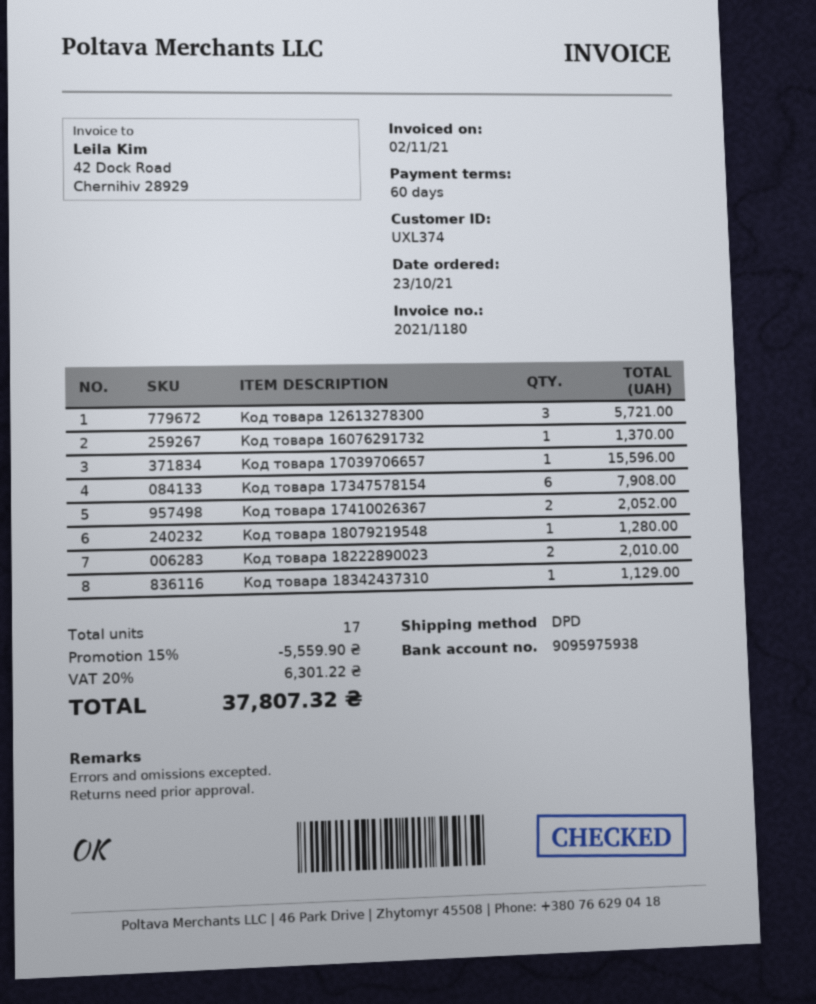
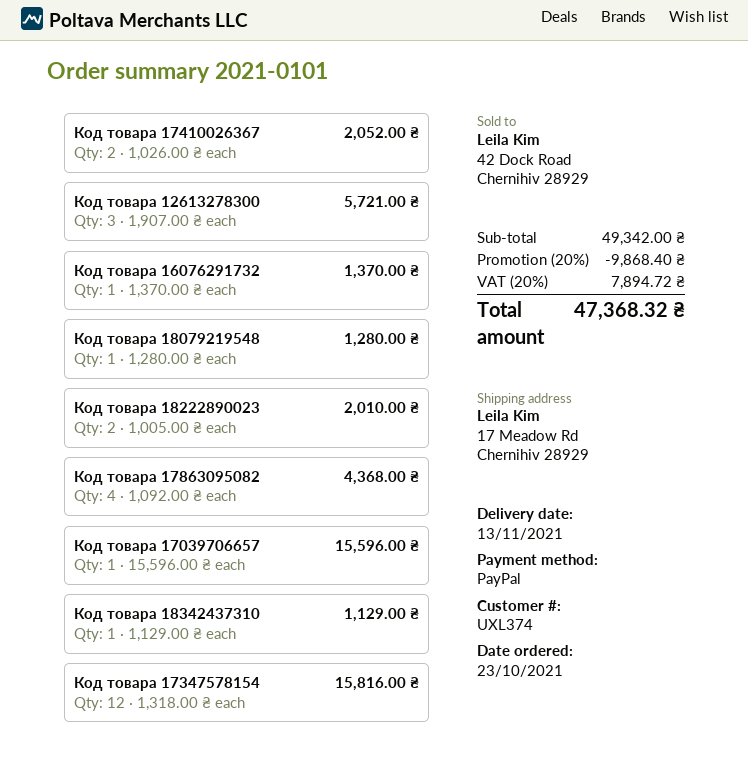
Код товара 17347578154: 6 for 7908.00 -> 12 for 15816.00
Код товара 17863095082: none -> 4 for 4368.00
discount: 15% = 5559.90 -> 20% = 9868.40
tax: 20% = 6301.22 -> 20% = 7894.72
total: 37807.32 -> 47368.32

